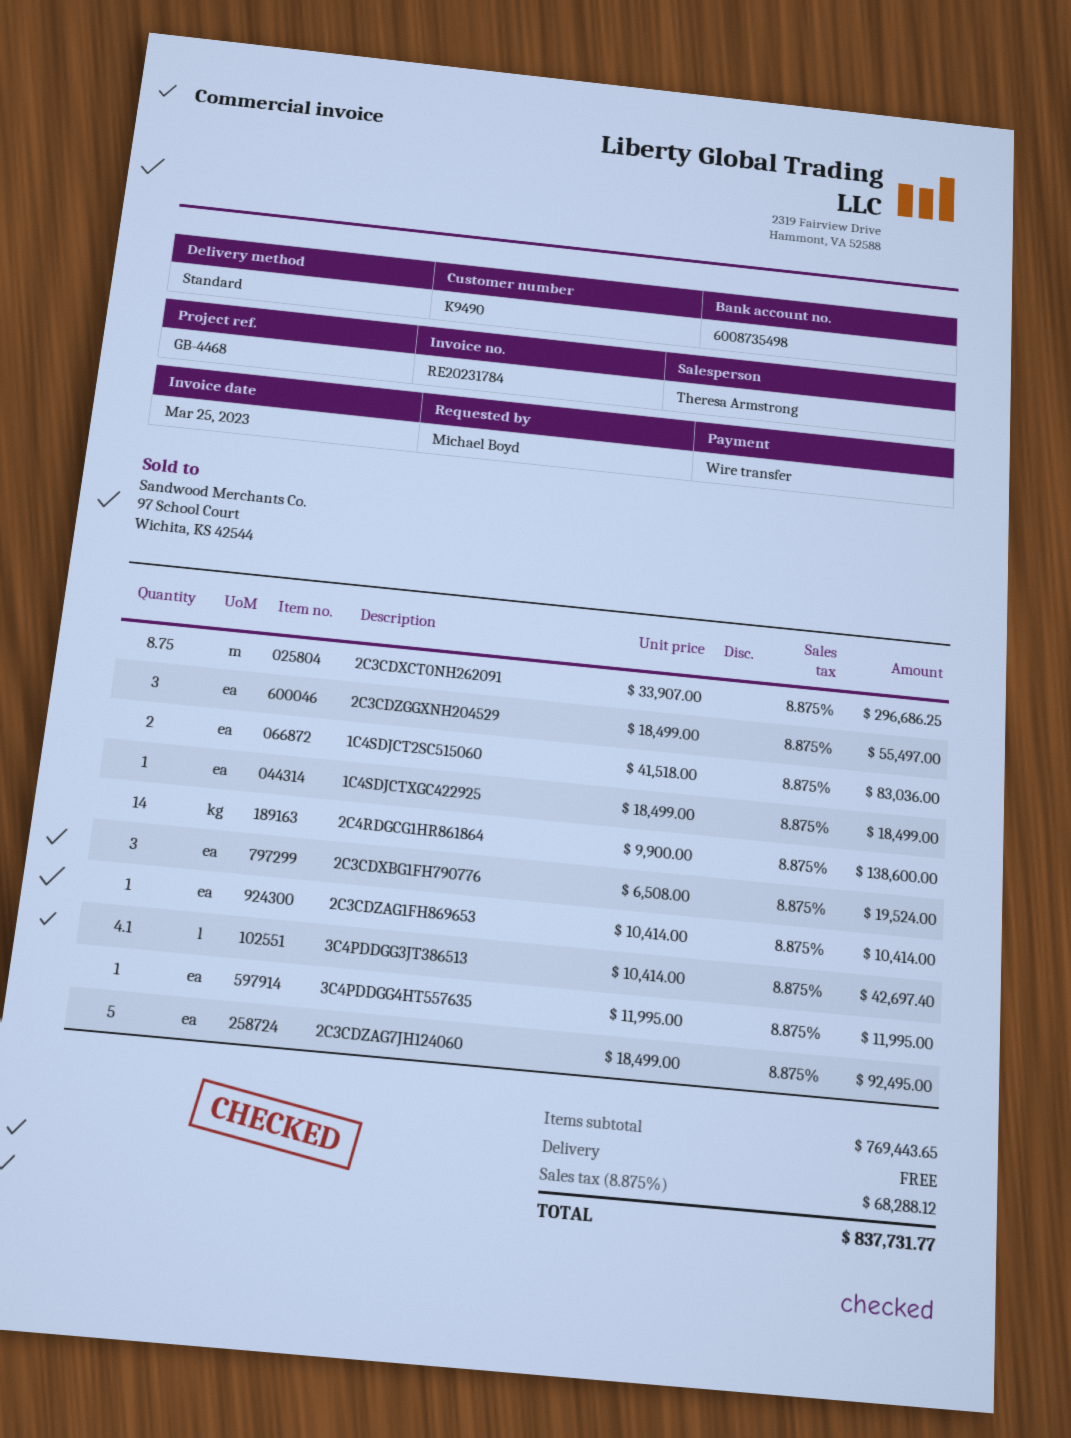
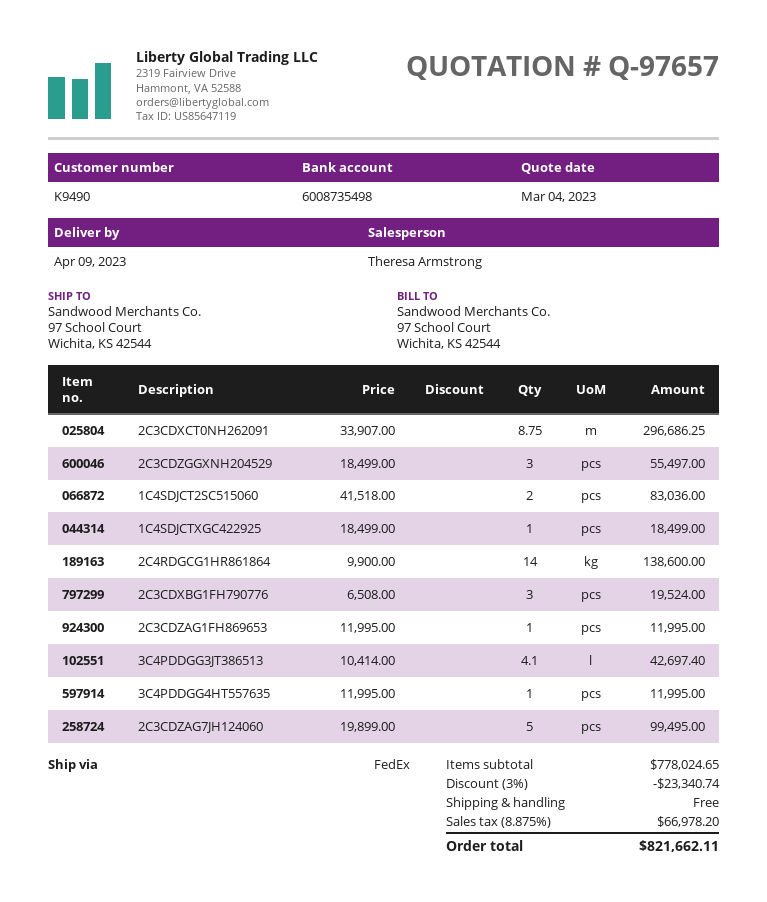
shipping method: standard -> FedEx
2C3CDZAG1FH869653: 1 x 10414.00 = 10414.00 -> 1 x 11995.00 = 11995.00
2C3CDZAG7JH124060: 5 x 18499.00 = 92495.00 -> 5 x 19899.00 = 99495.00
subtotal: 769443.65 -> 778024.65
discount: none -> 3% = 23340.74
tax: 8.875% = 68288.12 -> 8.875% = 66978.20
total: 837731.77 -> 821662.11

